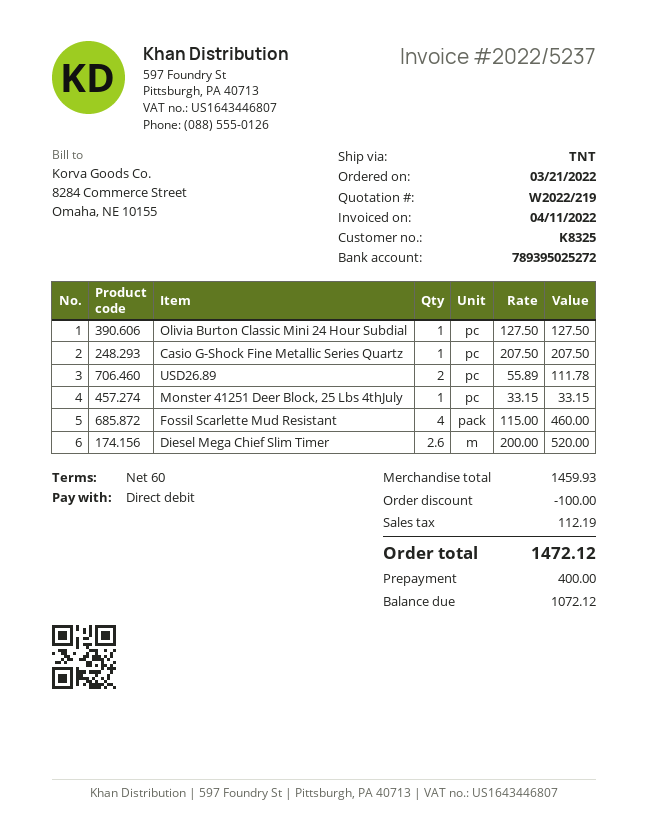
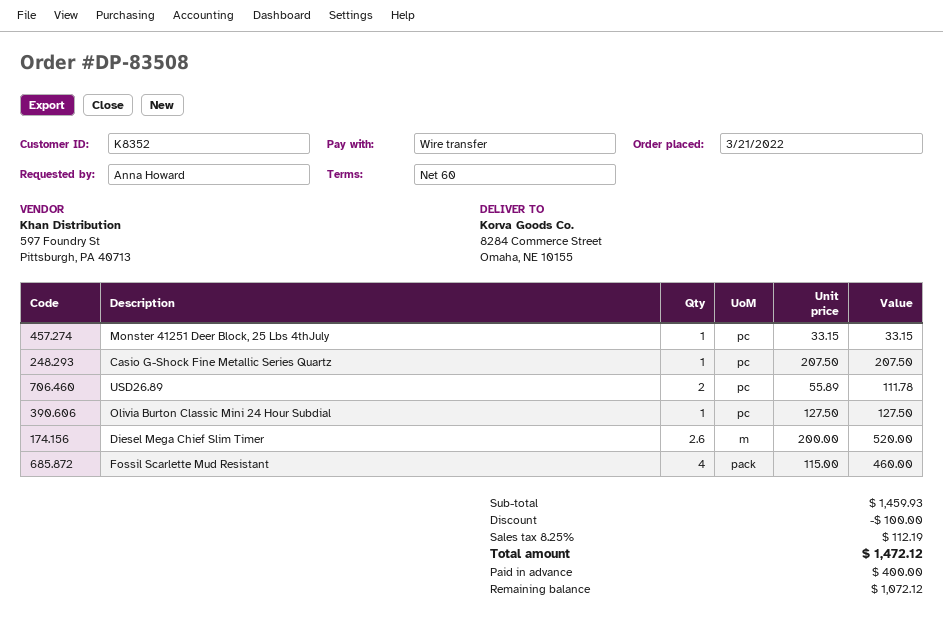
customer number: K8325 -> K8352
payment method: direct debit -> bank transfer

